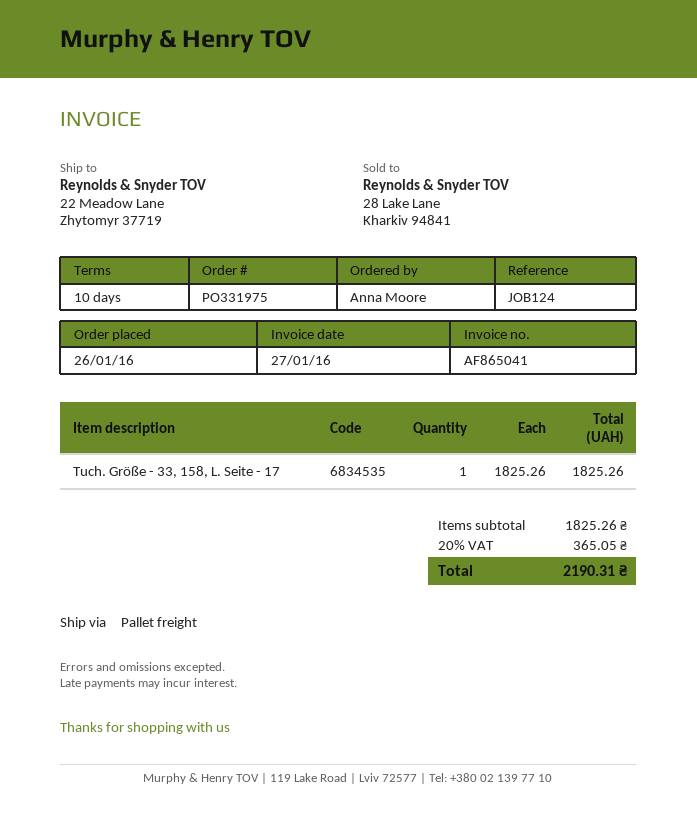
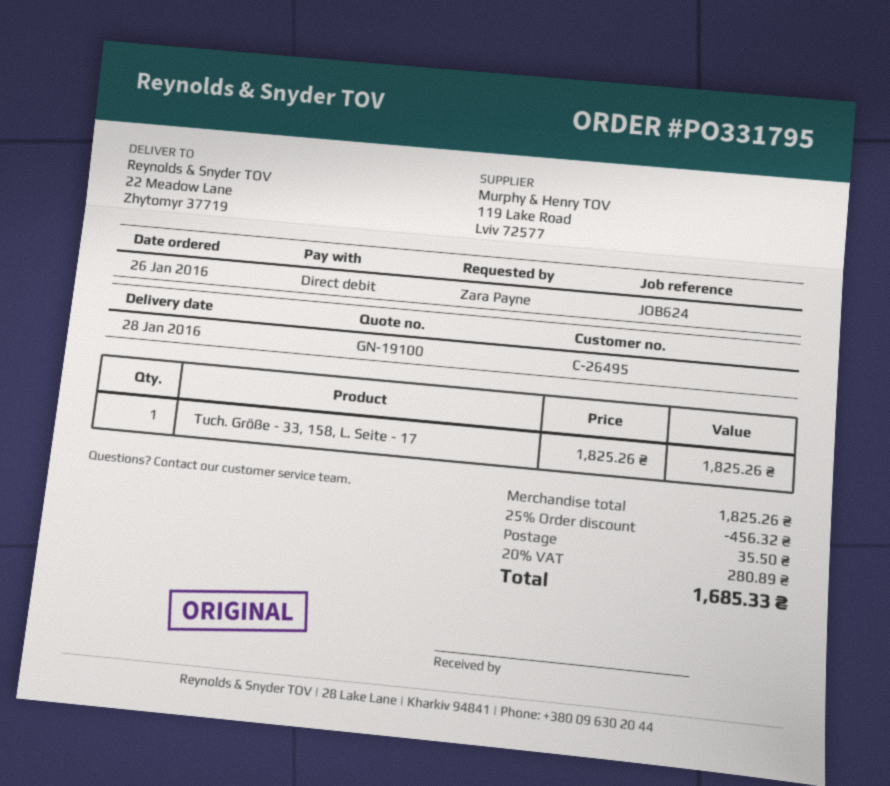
order number: PO331975 -> PO331795
reference: JOB124 -> JOB624
ordered by: Anna Moore -> Zara Payne
discount: none -> 25% = 456.32
shipping: none -> 35.50
tax: 20% = 365.05 -> 20% = 280.89
total: 2190.31 -> 1685.33

